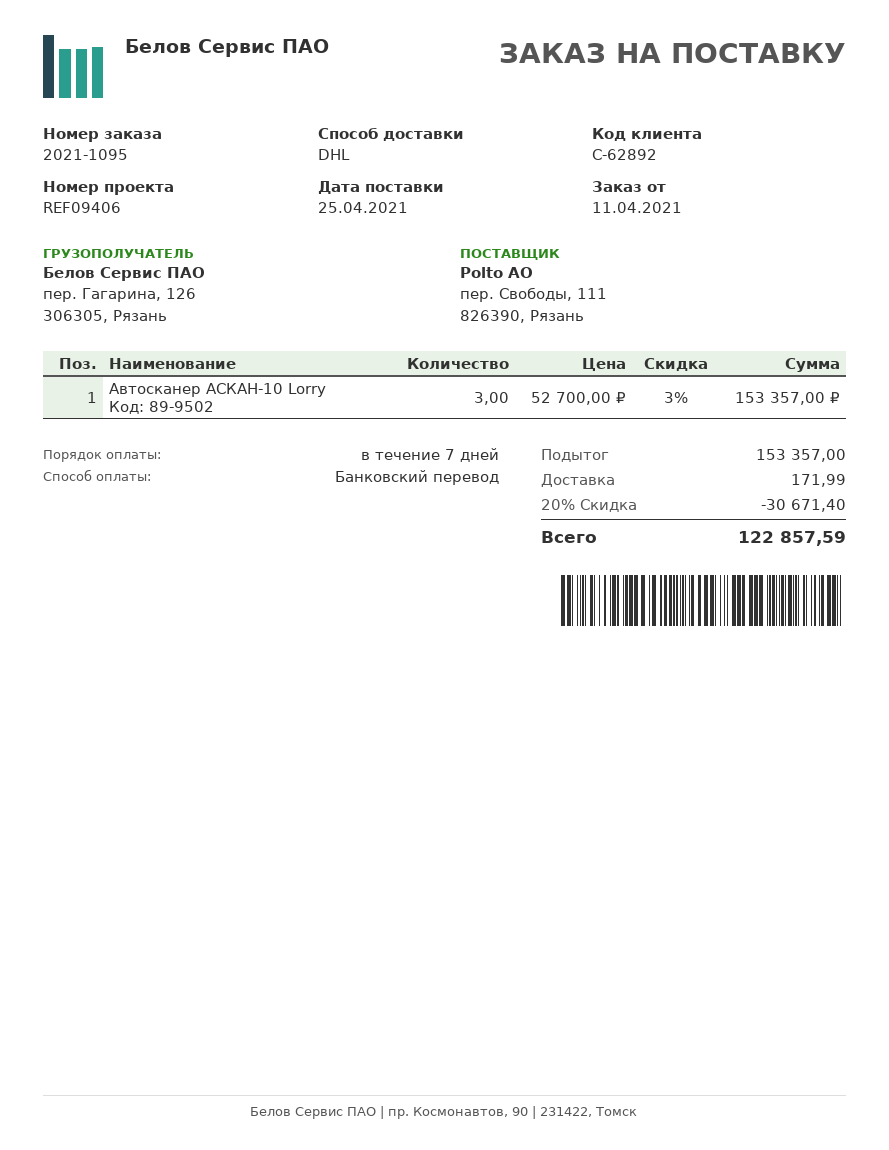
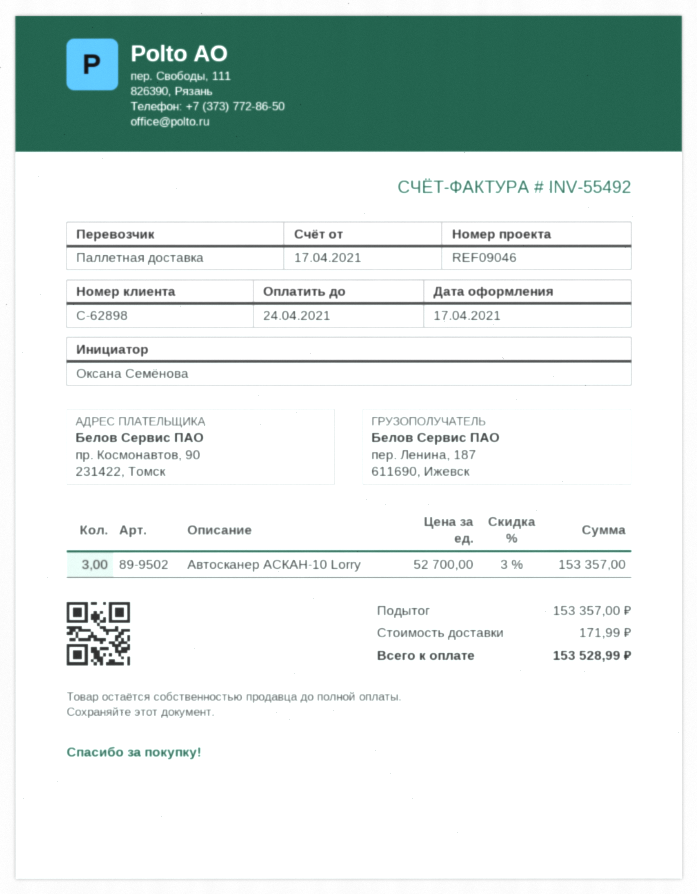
order date: 2021-04-11 -> 2021-04-17
customer number: C-62892 -> C-62898
reference: REF09406 -> REF09046
shipping method: DHL -> pallet freight
ship to: пер. Гагарина, 126, 306305, Рязань -> пер. Ленина, 187, 611690, Ижевск
discount: 20% = 30671.40 -> none
total: 122857.59 -> 153528.99

